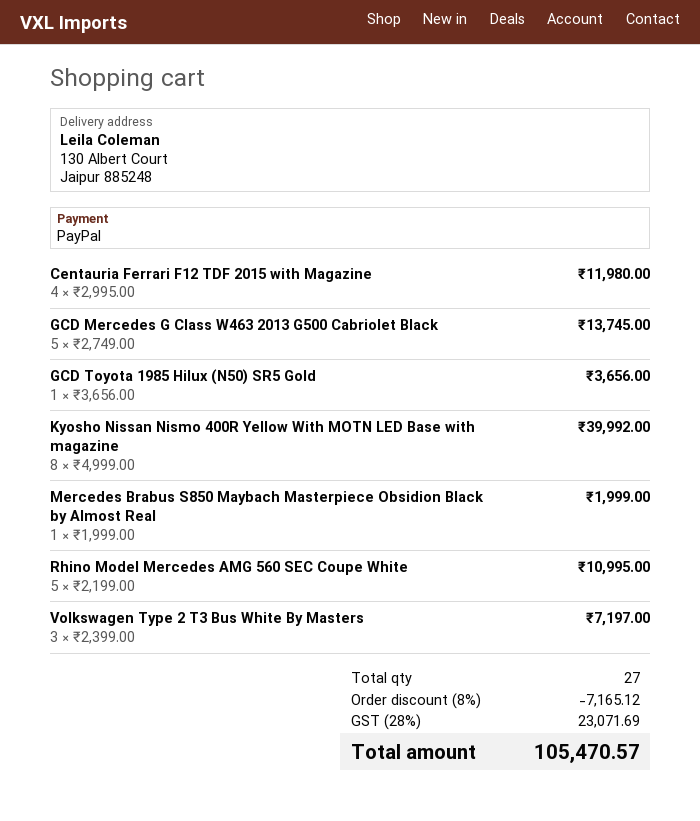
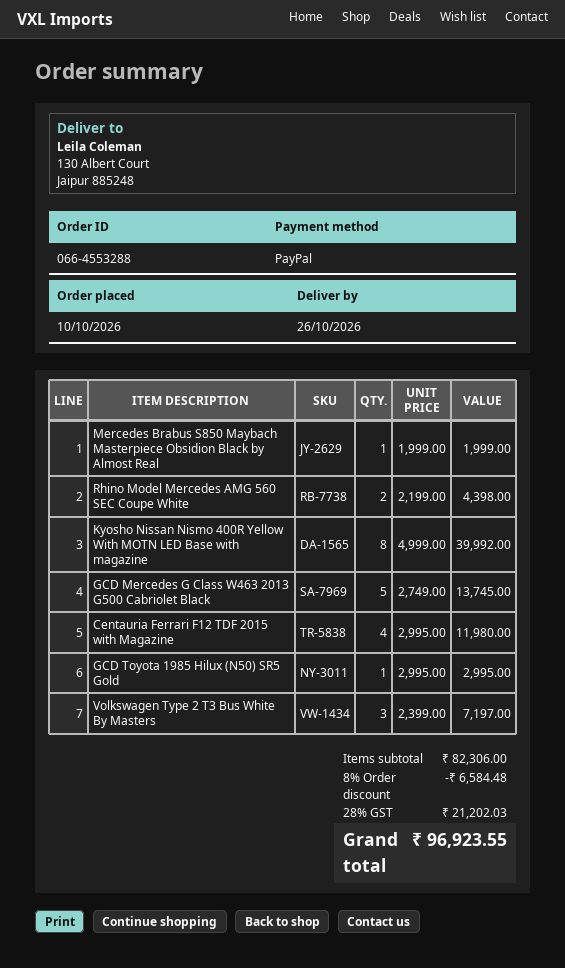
GCD Toyota 1985 Hilux (N50) SR5 Gold: 1 x 3656.00 = 3656.00 -> 1 x 2995.00 = 2995.00
Rhino Model Mercedes AMG 560 SEC Coupe White: 5 x 2199.00 = 10995.00 -> 2 x 2199.00 = 4398.00
discount: 8% = 7165.12 -> 8% = 6584.48
tax: 28% = 23071.69 -> 28% = 21202.03
total: 105470.57 -> 96923.55

